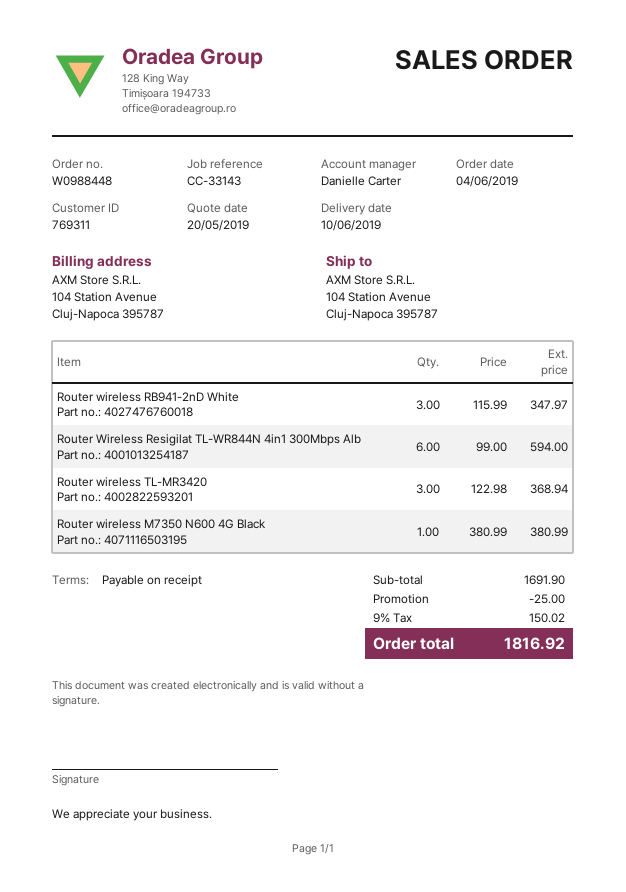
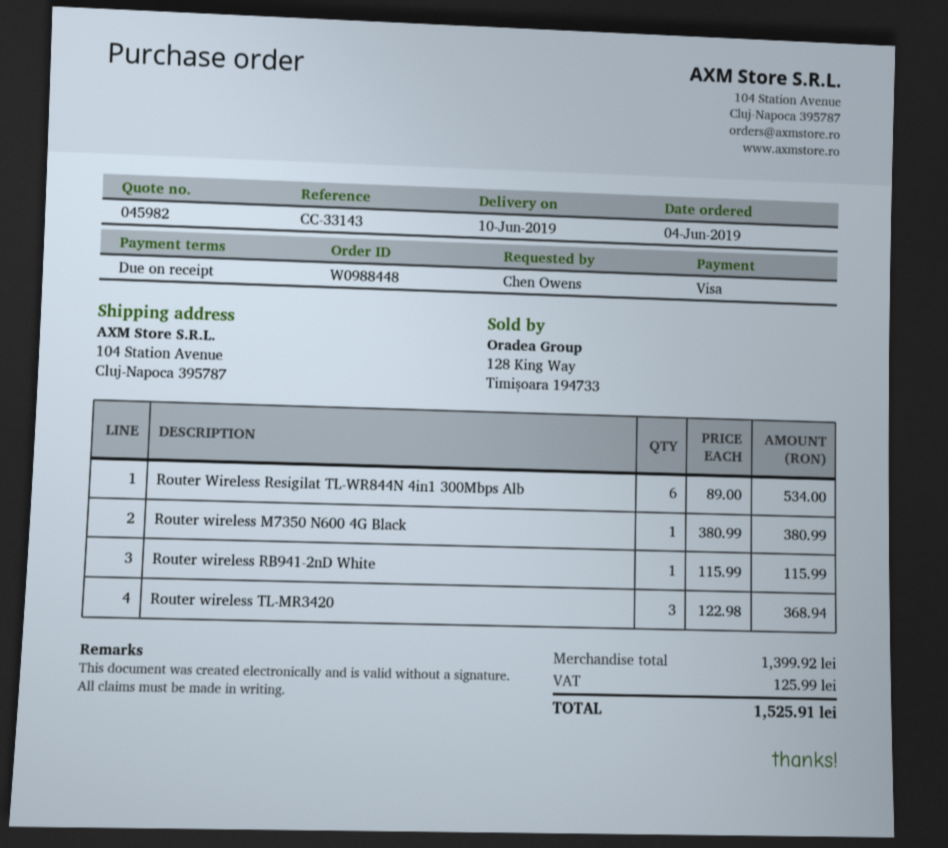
Router wireless RB941-2nD White: 3 x 115.99 = 347.97 -> 1 x 115.99 = 115.99
Router Wireless Resigilat TL-WR844N 4in1 300Mbps Alb: 6 x 99.00 = 594.00 -> 6 x 89.00 = 534.00
subtotal: 1691.90 -> 1399.92
discount: 25.00 -> none
tax: 150.02 -> 125.99
total: 1816.92 -> 1525.91

